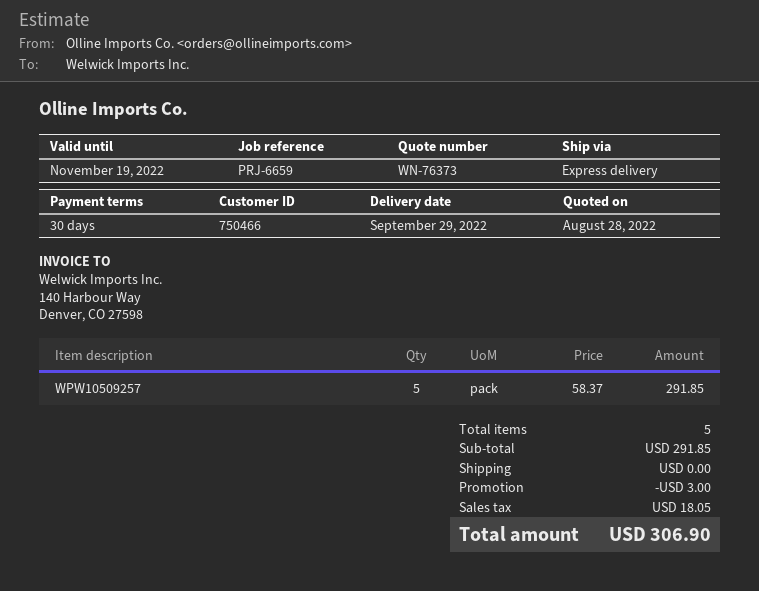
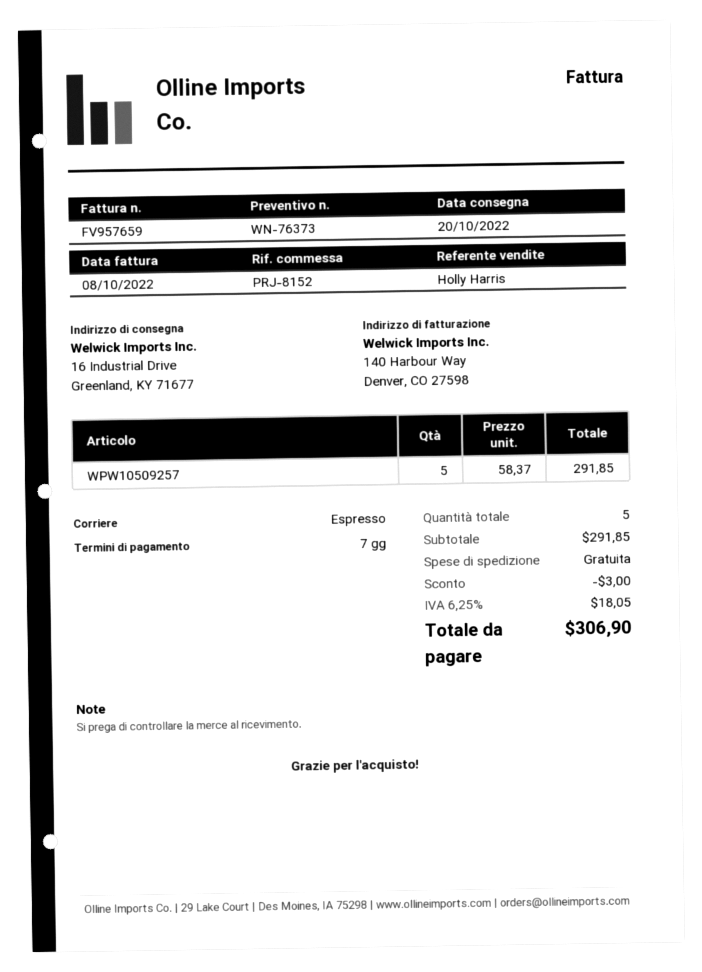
delivery date: 2022-09-29 -> 2022-10-20
payment terms: 30 days -> 7 days
reference: PRJ-6659 -> PRJ-8152

